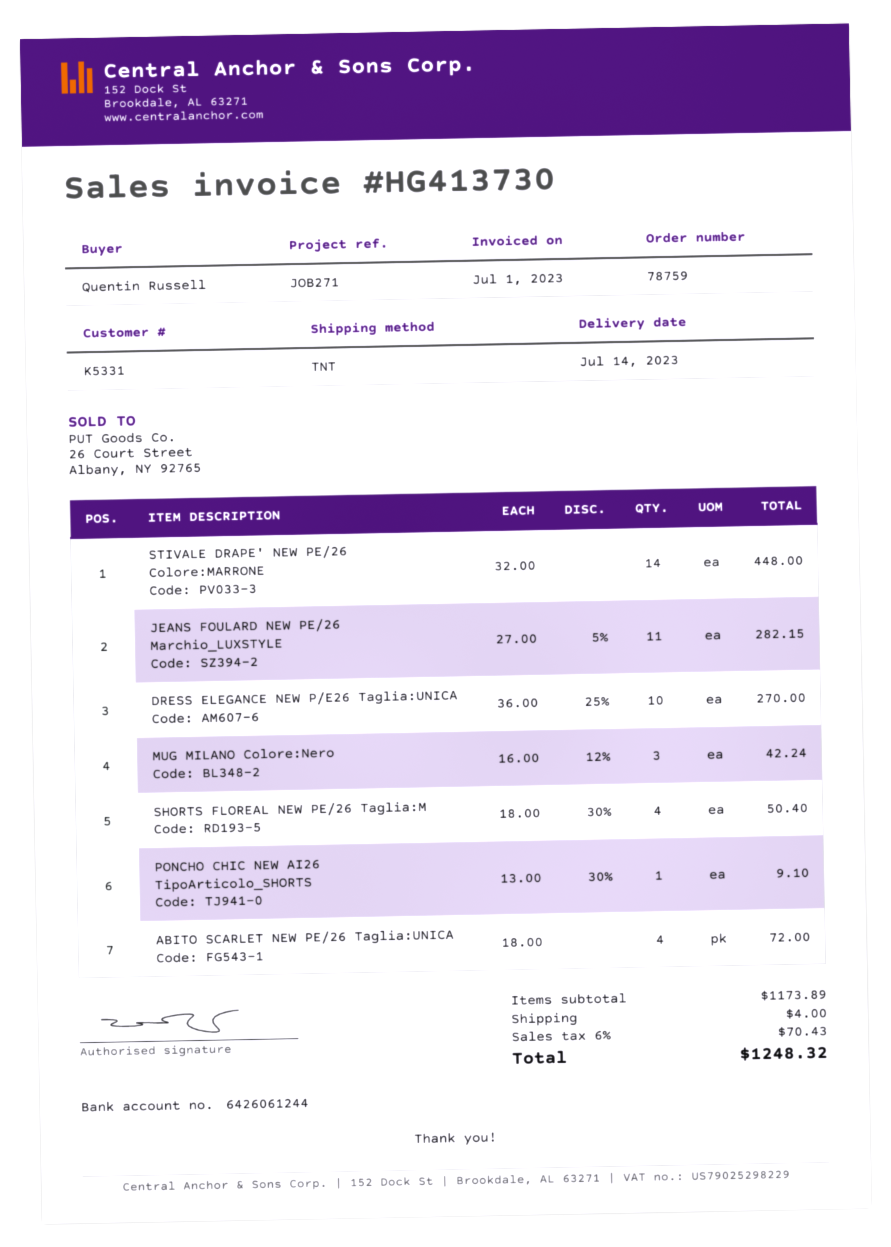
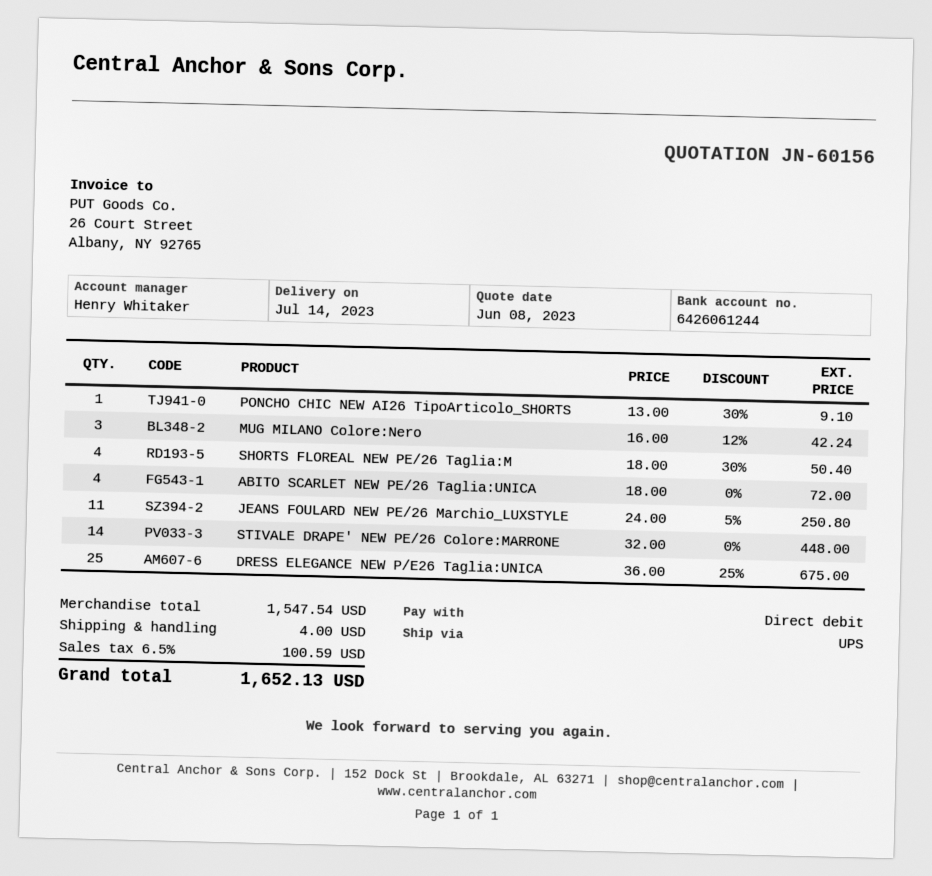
shipping method: TNT -> UPS
JEANS FOULARD NEW PE/26 Marchio_LUXSTYLE: 11 x 27.00 - 5% = 282.15 -> 11 x 24.00 - 5% = 250.80
DRESS ELEGANCE NEW P/E26 Taglia:UNICA: 10 x 36.00 - 25% = 270.00 -> 25 x 36.00 - 25% = 675.00
subtotal: 1173.89 -> 1547.54
tax: 6% = 70.43 -> 6.5% = 100.59
total: 1248.32 -> 1652.13

